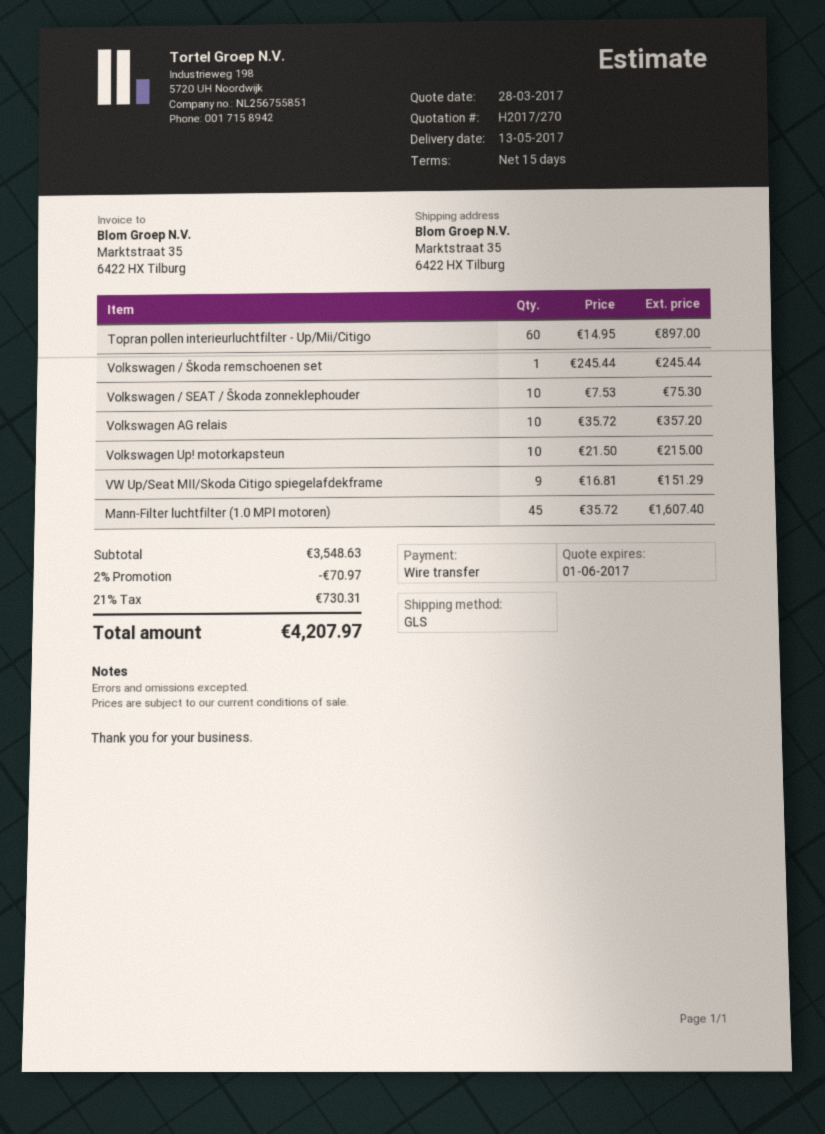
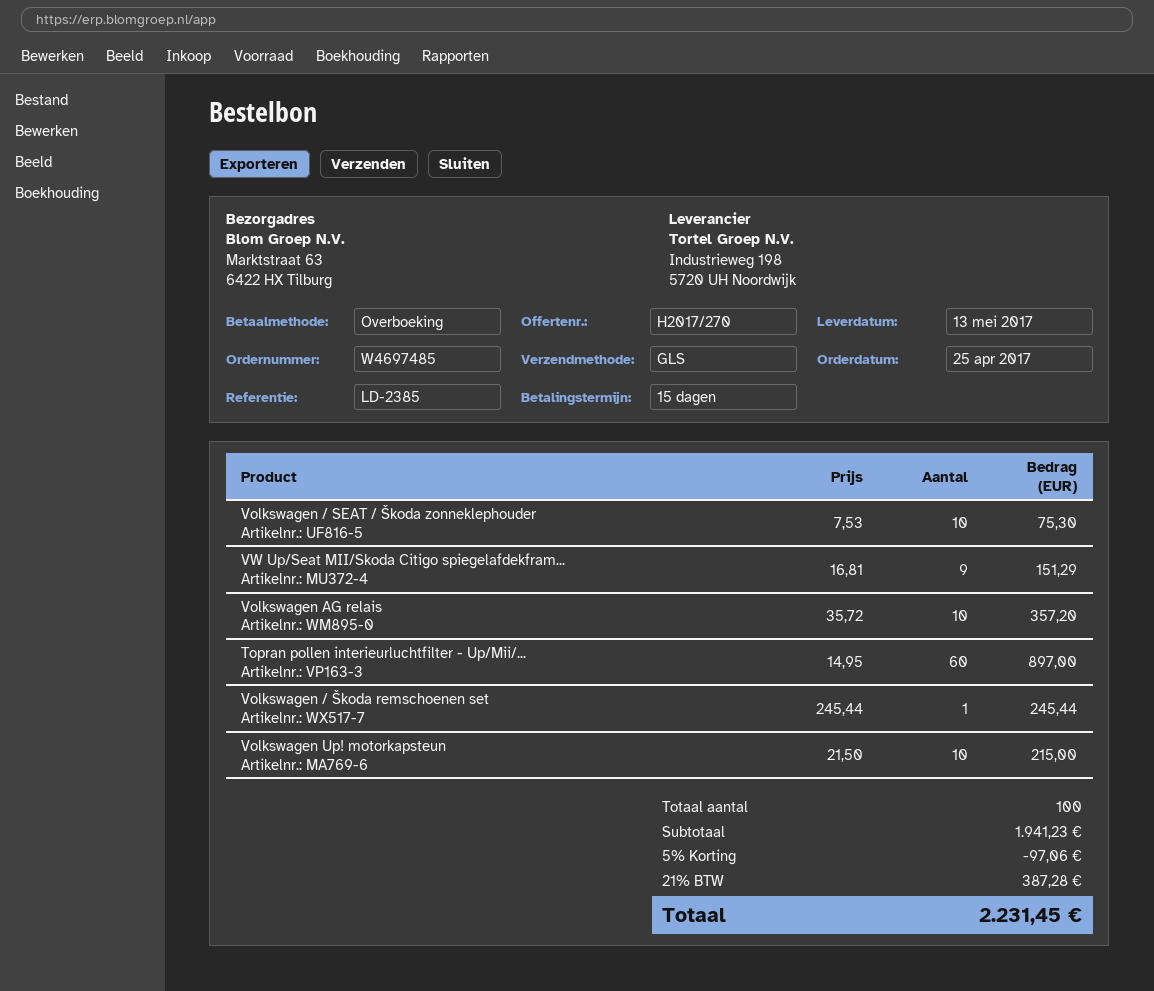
ship to: Marktstraat 35, 6422 HX Tilburg -> Marktstraat 63, 6422 HX Tilburg
Mann-Filter luchtfilter (1.0 MPI motoren): 45 x 35.72 = 1607.40 -> none
subtotal: 3548.63 -> 1941.23
discount: 2% = 70.97 -> 5% = 97.06
tax: 21% = 730.31 -> 21% = 387.28
total: 4207.97 -> 2231.45

